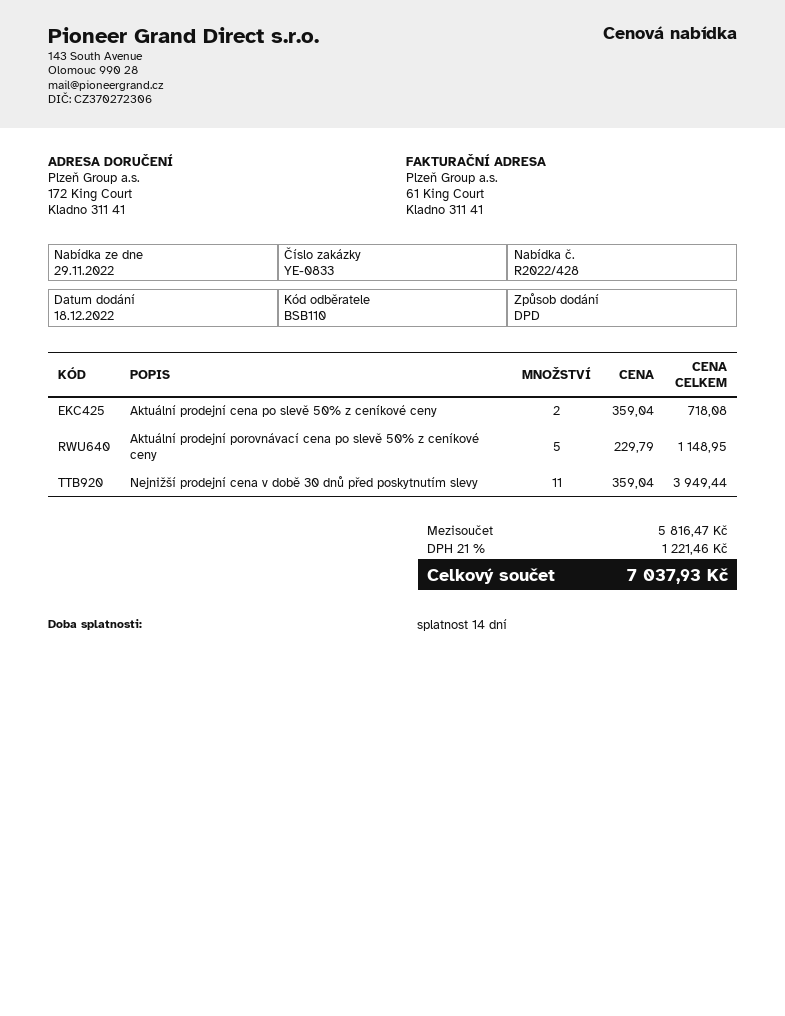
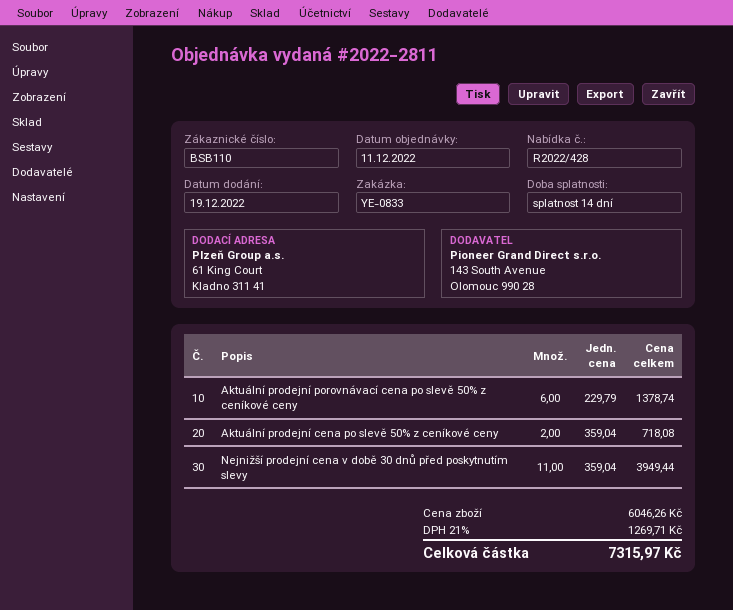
delivery date: 2022-12-18 -> 2022-12-19
ship to: 172 King Court, Kladno 311 41 -> 61 King Court, Kladno 311 41
Aktuální prodejní porovnávací cena po slevě 50% z ceníkové ceny: 5 x 229.79 = 1148.95 -> 6 x 229.79 = 1378.74
subtotal: 5816.47 -> 6046.26
tax: 21% = 1221.46 -> 21% = 1269.71
total: 7037.93 -> 7315.97

